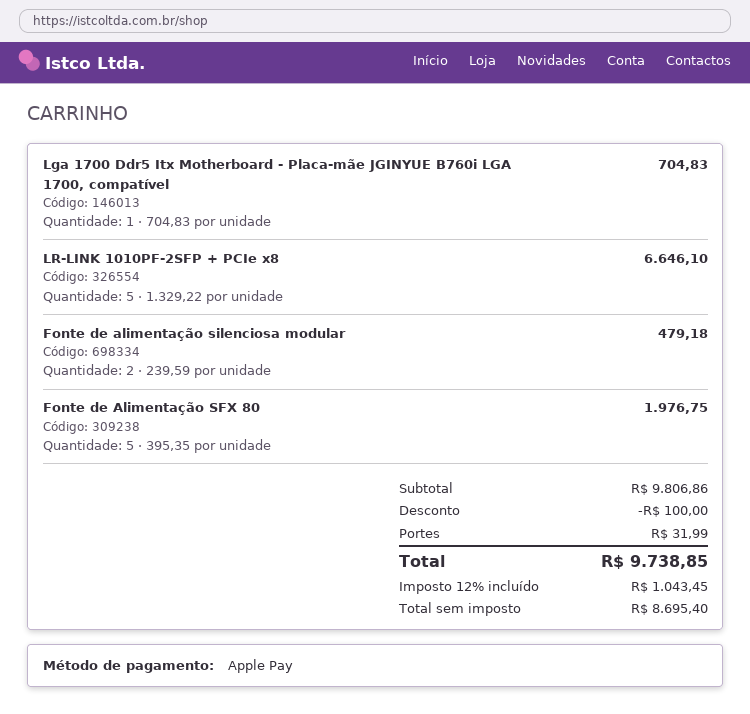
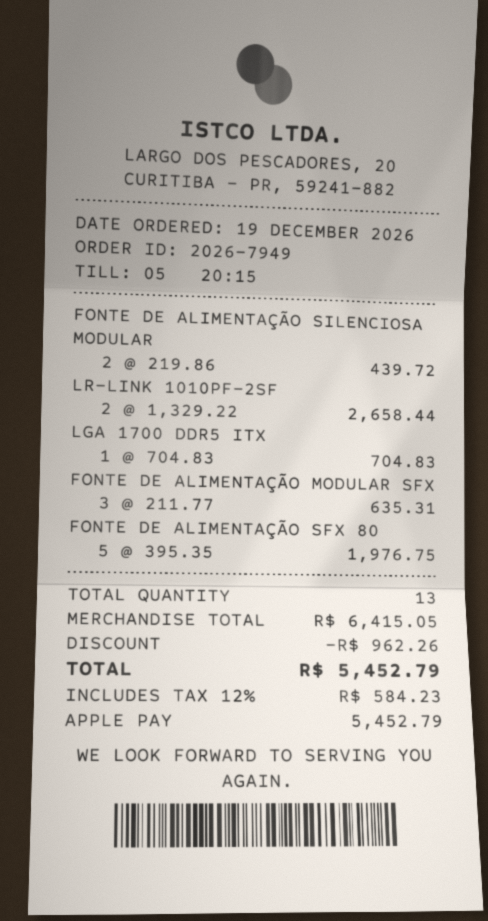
LR-LINK 1010PF-2SFP + PCIe x8: 5 x 1329.22 = 6646.10 -> 2 x 1329.22 = 2658.44
Fonte de alimentação silenciosa modular: 2 x 239.59 = 479.18 -> 2 x 219.86 = 439.72
FONTE DE ALIMENTAÇÃO MODULAR SFX: none -> 3 x 211.77 = 635.31
subtotal: 9806.86 -> 6415.05
discount: 100.00 -> 962.26
shipping: 31.99 -> none
tax: 12% = 1043.45 -> 12% = 584.23
total: 9738.85 -> 5452.79

